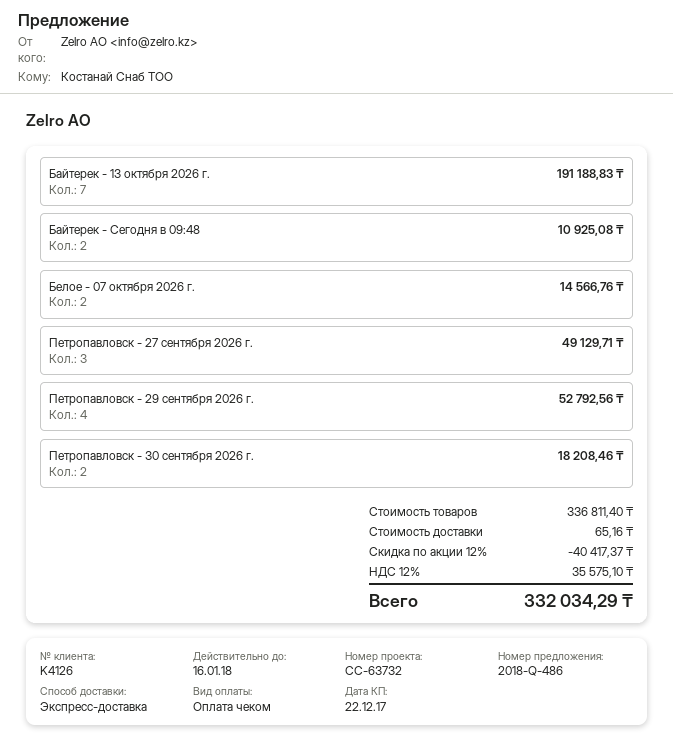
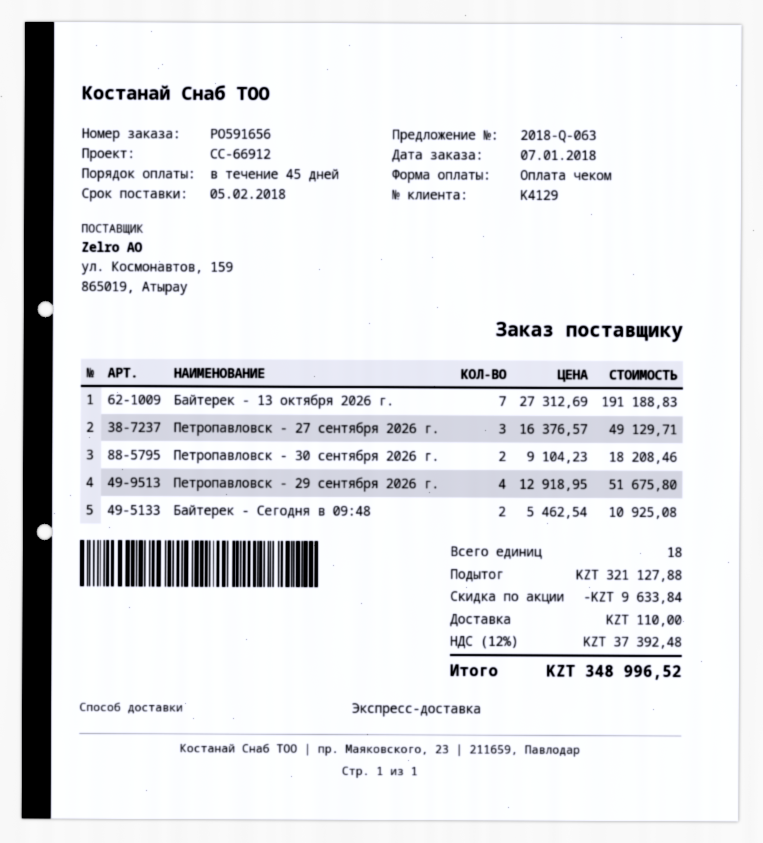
quote number: 2018-Q-486 -> 2018-Q-063
customer number: K4126 -> K4129
reference: CC-63732 -> CC-66912
Белое - 07 октября 2026 г.: 2 for 14566.76 -> none
Петропавловск - 29 сентября 2026 г.: 4 for 52792.56 -> 4 for 51675.80
subtotal: 336811.40 -> 321127.88
discount: 40417.37 -> 9633.84
shipping: 65.16 -> 110.00
tax: 12% = 35575.10 -> 12% = 37392.48
total: 332034.29 -> 348996.52

